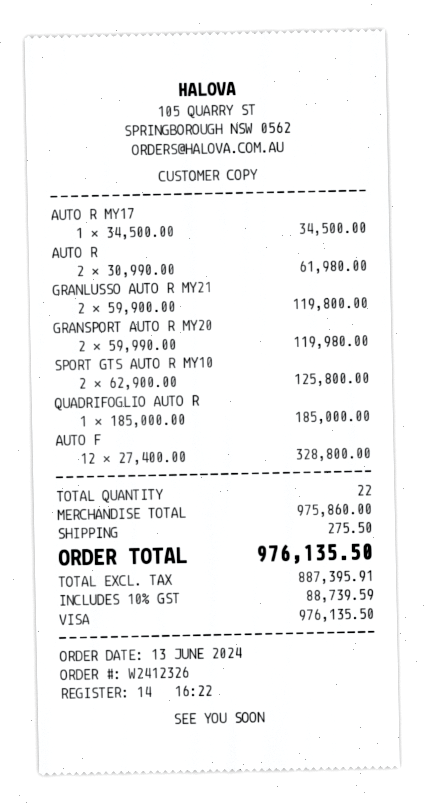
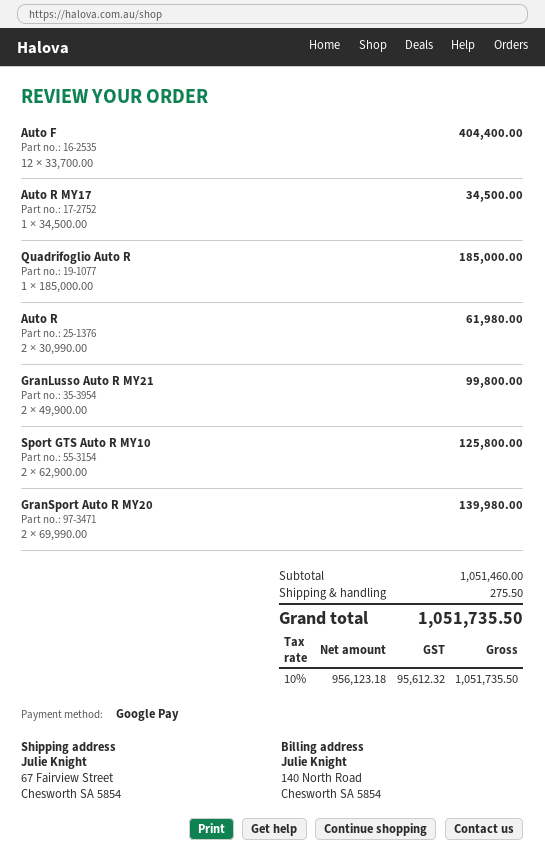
payment method: Visa -> Google Pay
GRANLUSSO AUTO R MY21: 2 x 59900.00 = 119800.00 -> 2 x 49900.00 = 99800.00
GRANSPORT AUTO R MY20: 2 x 59990.00 = 119980.00 -> 2 x 69990.00 = 139980.00
AUTO F: 12 x 27400.00 = 328800.00 -> 12 x 33700.00 = 404400.00
subtotal: 975860.00 -> 1051460.00
net: 887395.91 -> 956123.18
tax: 10% = 88739.59 -> 10% = 95612.32
total: 976135.50 -> 1051735.50

